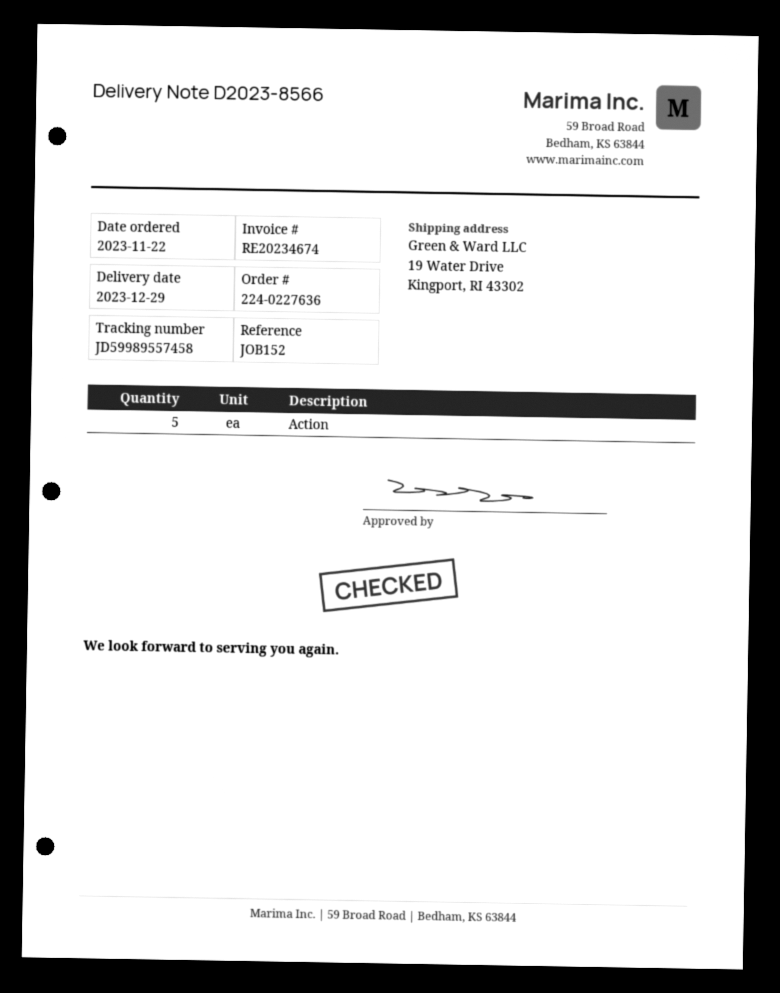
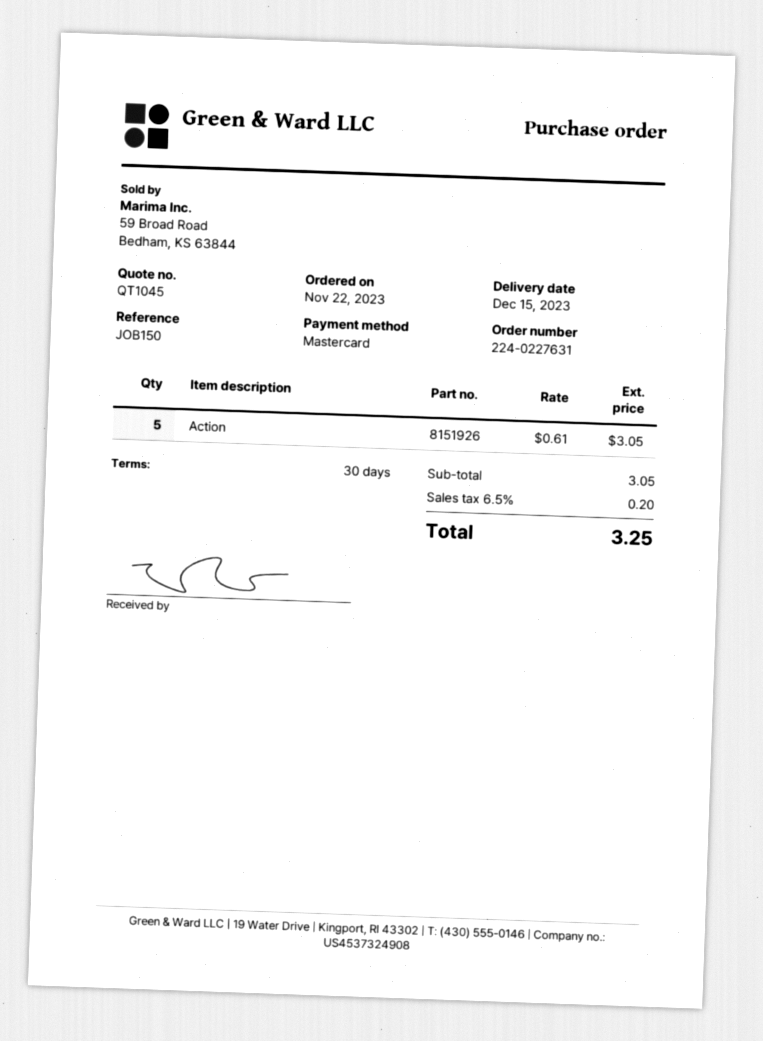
order number: 224-0227636 -> 224-0227631
delivery date: 2023-12-29 -> 2023-12-15
reference: JOB152 -> JOB150

